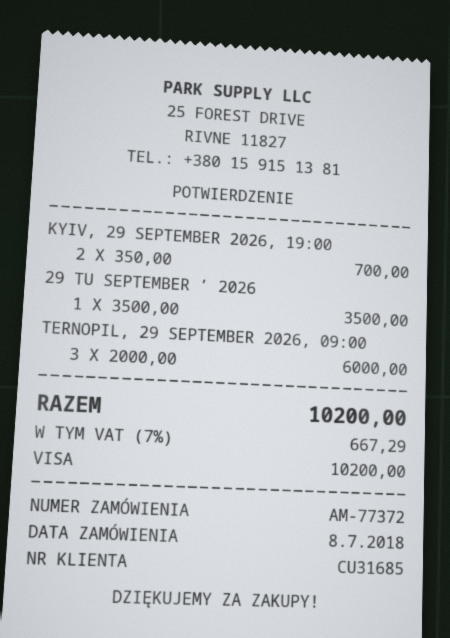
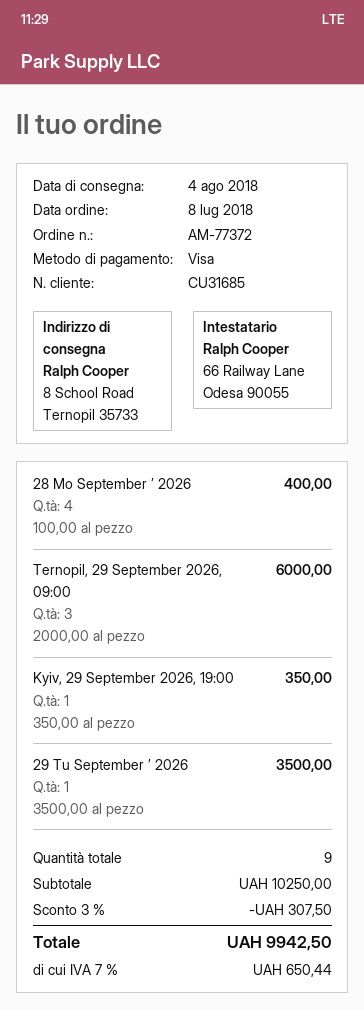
KYIV, 29 SEPTEMBER 2026, 19:00: 2 x 350.00 = 700.00 -> 1 x 350.00 = 350.00
28 Mo September ’ 2026: none -> 4 x 100.00 = 400.00
discount: none -> 3% = 307.50
tax: 7% = 667.29 -> 7% = 650.44
total: 10200.00 -> 9942.50

